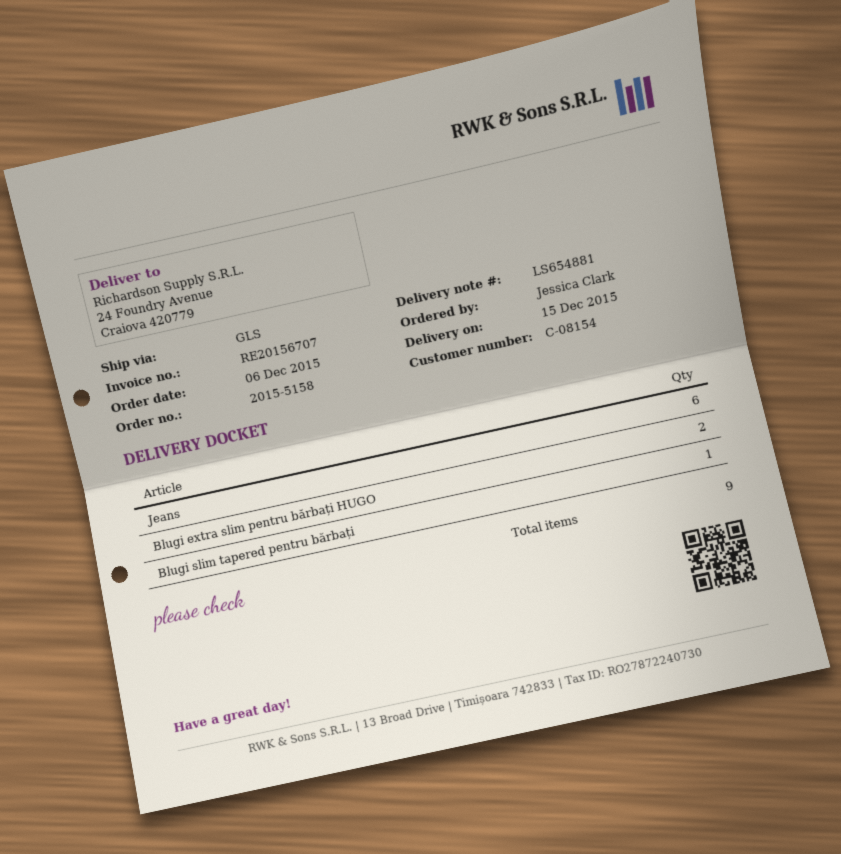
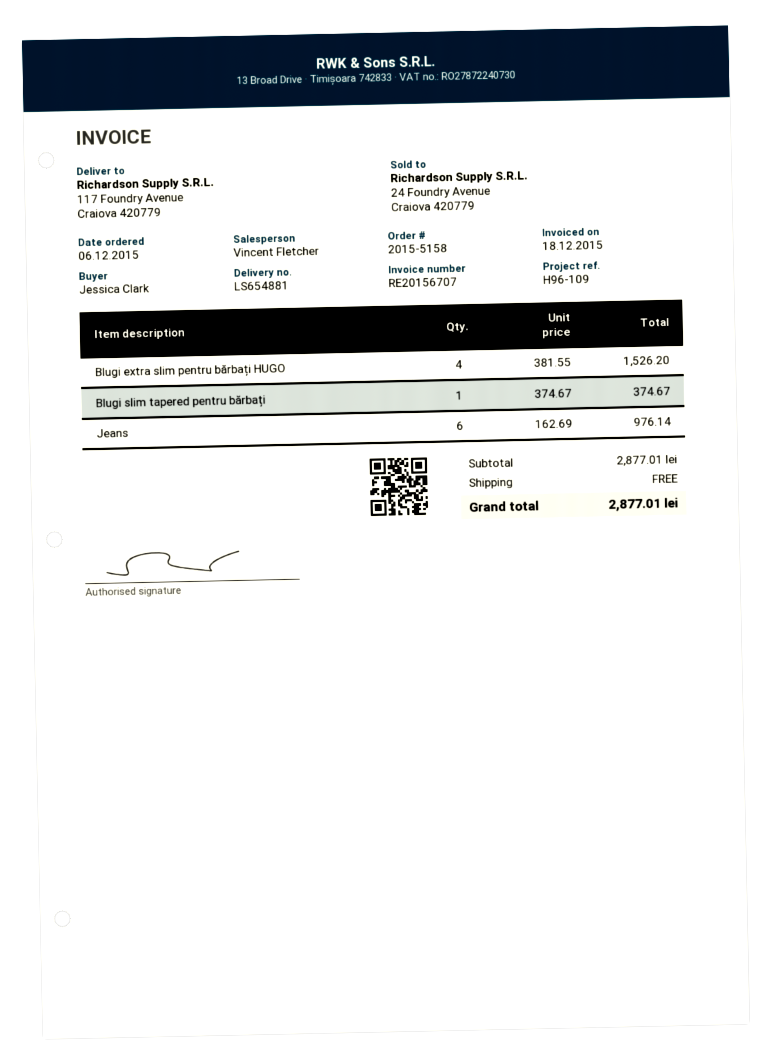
ship to: 24 Foundry Avenue, Craiova 420779 -> 117 Foundry Avenue, Craiova 420779
Blugi extra slim pentru bărbați HUGO: 2 -> 4

